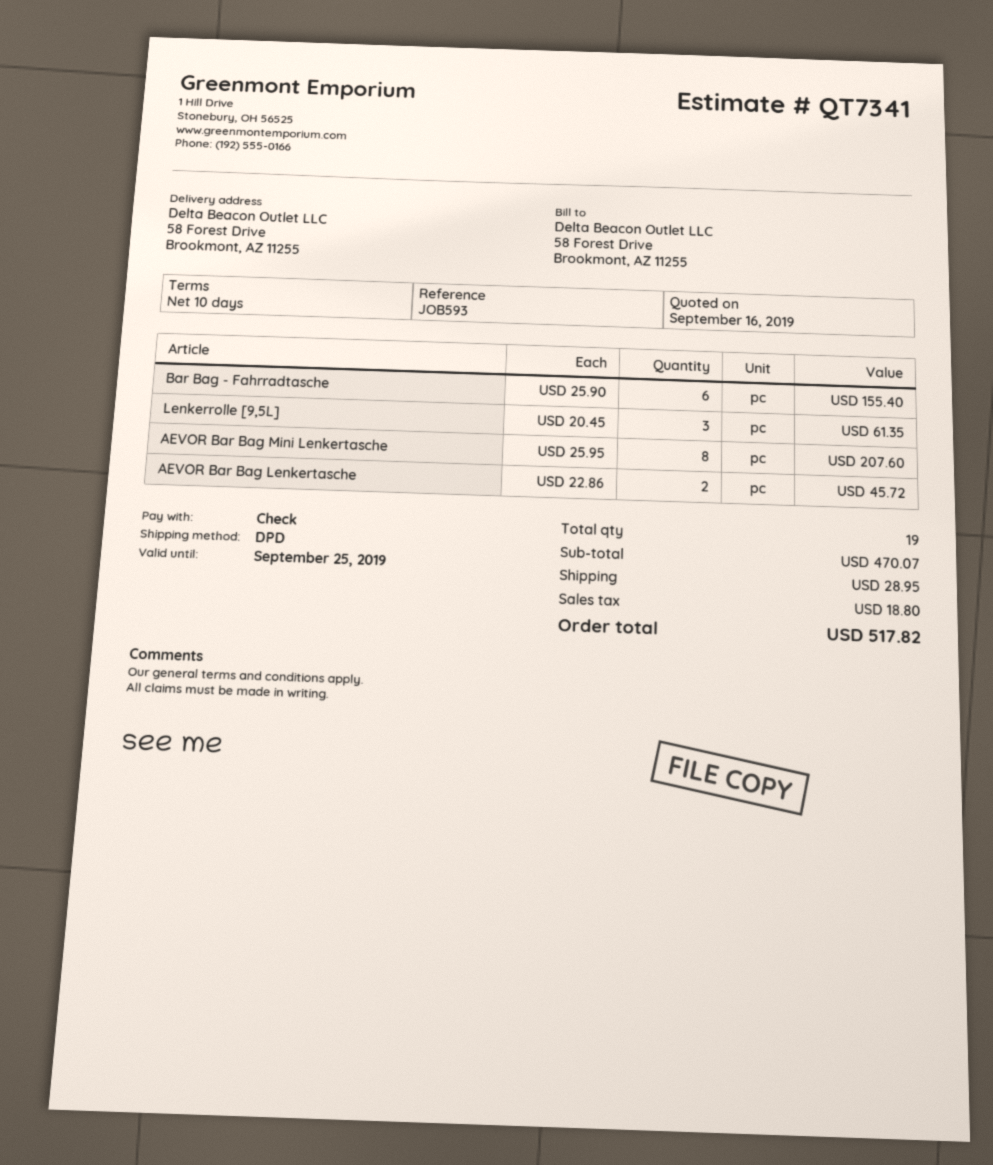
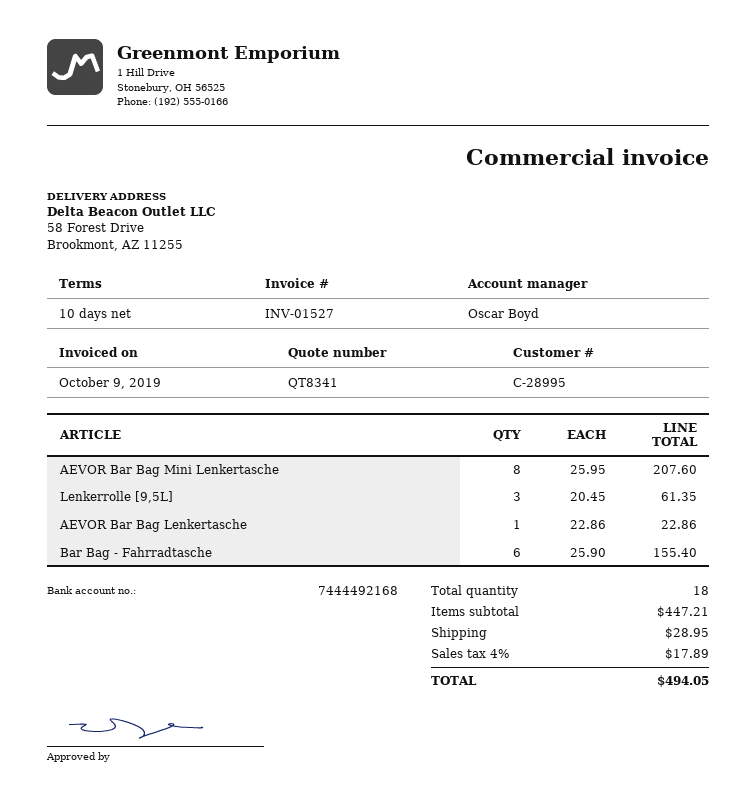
quote number: QT7341 -> QT8341
AEVOR Bar Bag Lenkertasche: 2 x 22.86 = 45.72 -> 1 x 22.86 = 22.86
total quantity: 19 -> 18
subtotal: 470.07 -> 447.21
tax: 18.80 -> 17.89
total: 517.82 -> 494.05

